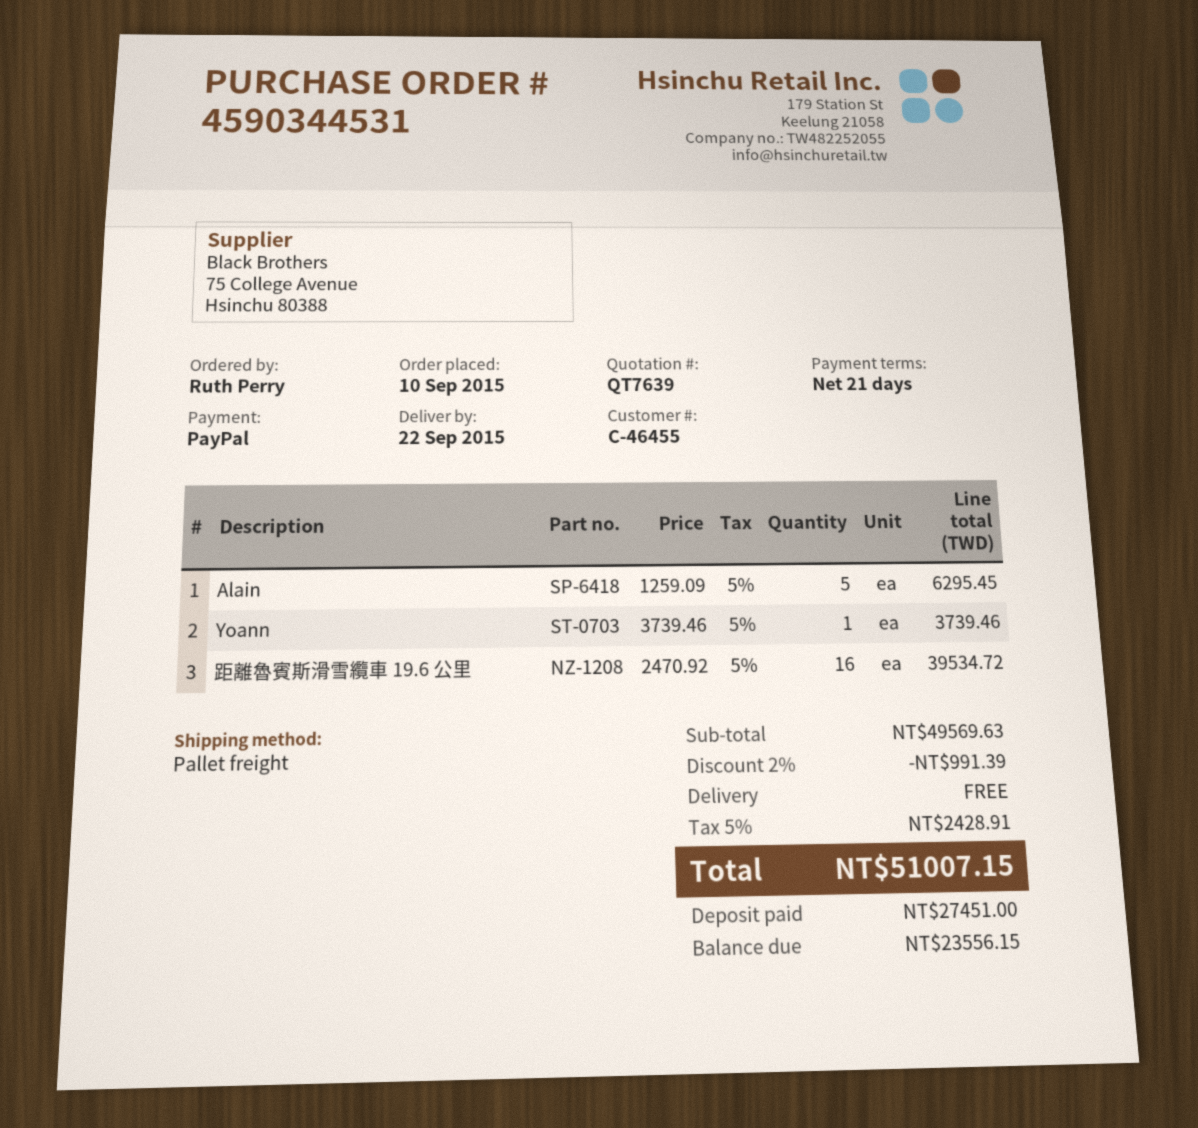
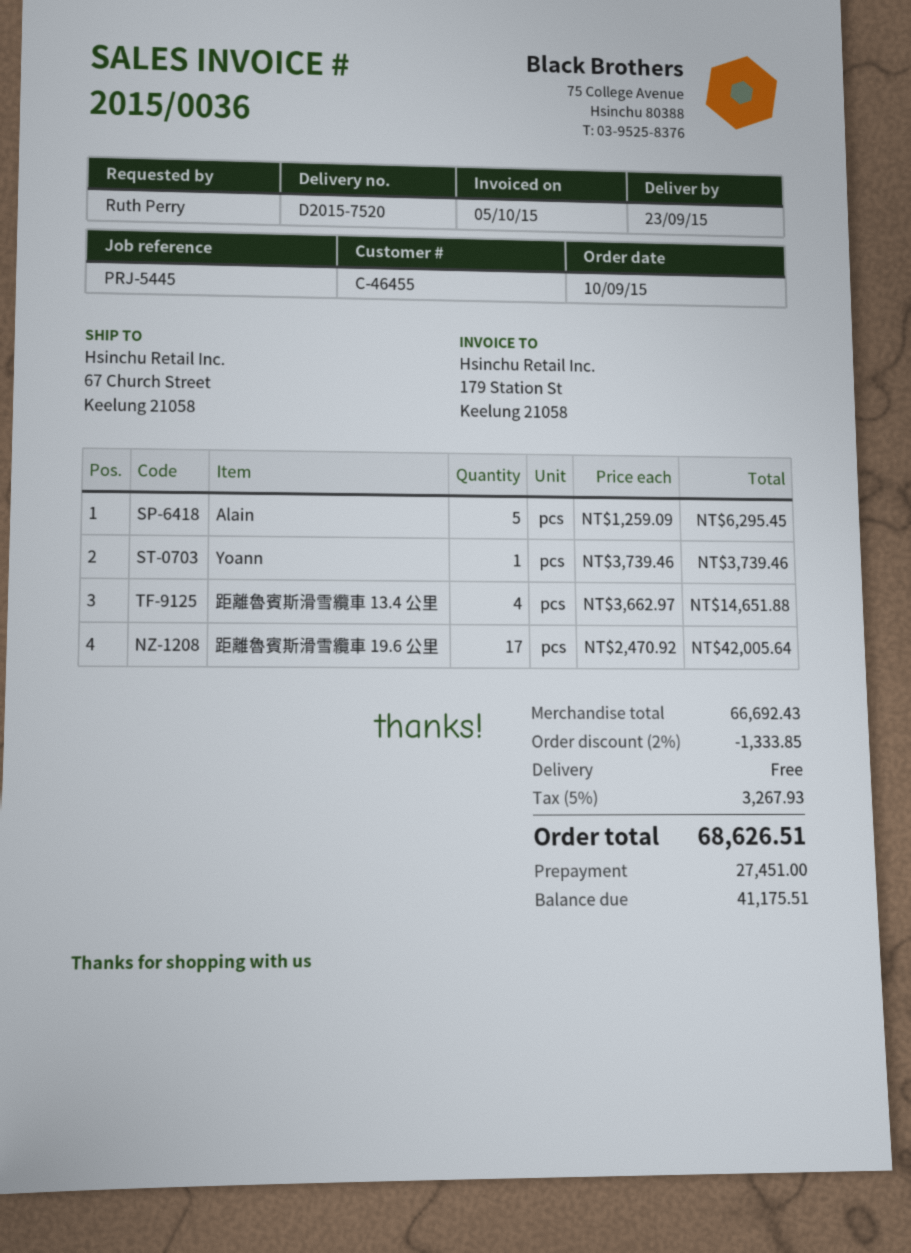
delivery date: 2015-09-22 -> 2015-09-23
距離魯賓斯滑雪纜車 19.6 公里: 16 x 2470.92 = 39534.72 -> 17 x 2470.92 = 42005.64
距離魯賓斯滑雪纜車 13.4 公里: none -> 4 x 3662.97 = 14651.88
subtotal: 49569.63 -> 66692.43
discount: 2% = 991.39 -> 2% = 1333.85
tax: 5% = 2428.91 -> 5% = 3267.93
total: 51007.15 -> 68626.51
balance: 23556.15 -> 41175.51

